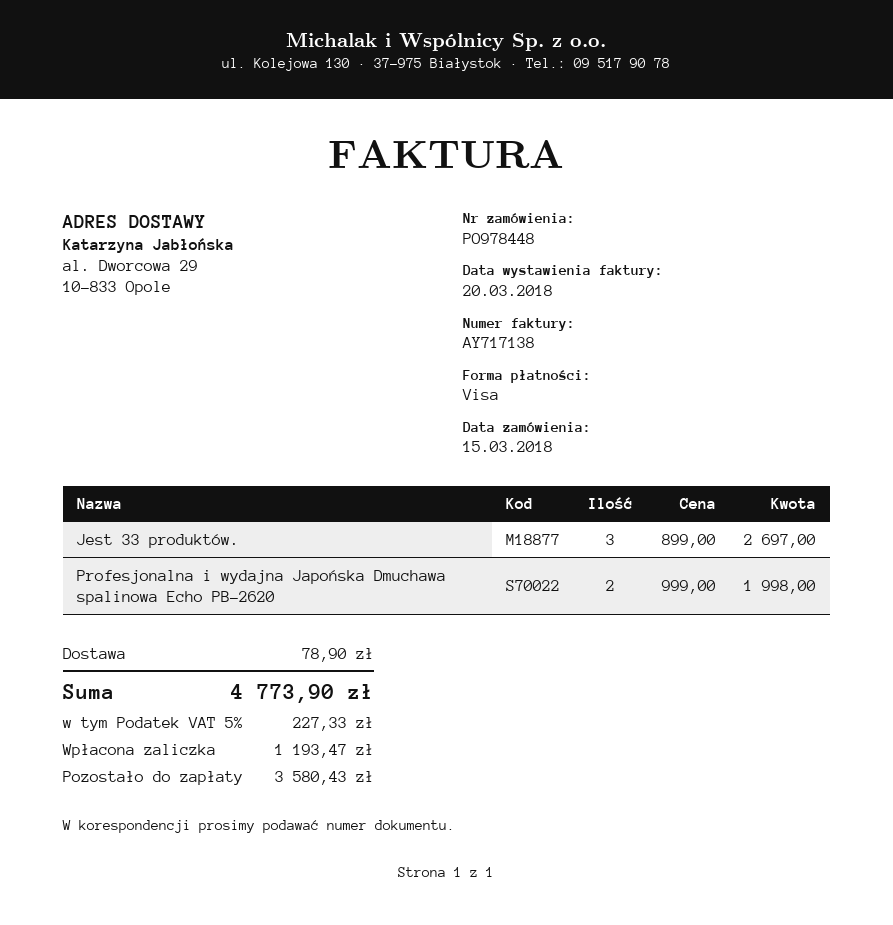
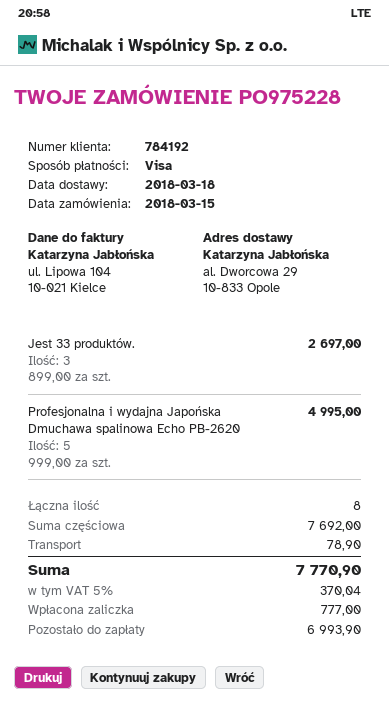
order number: PO978448 -> PO975228
Profesjonalna i wydajna Japońska Dmuchawa spalinowa Echo PB-2620: 2 x 999.00 = 1998.00 -> 5 x 999.00 = 4995.00
tax: 5% = 227.33 -> 5% = 370.04
total: 4773.90 -> 7770.90
deposit: 1193.47 -> 777.00
balance: 3580.43 -> 6993.90

